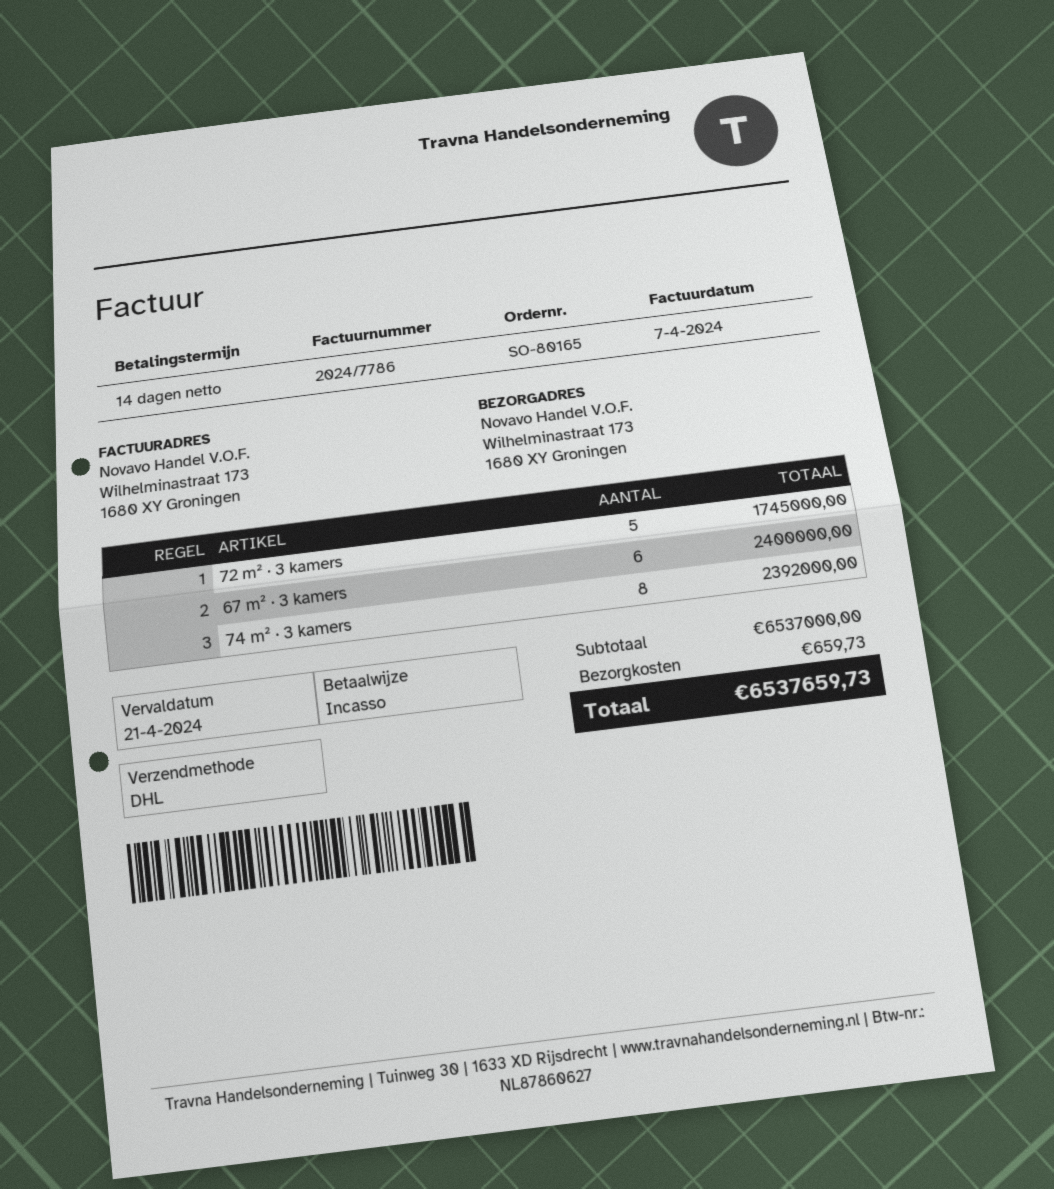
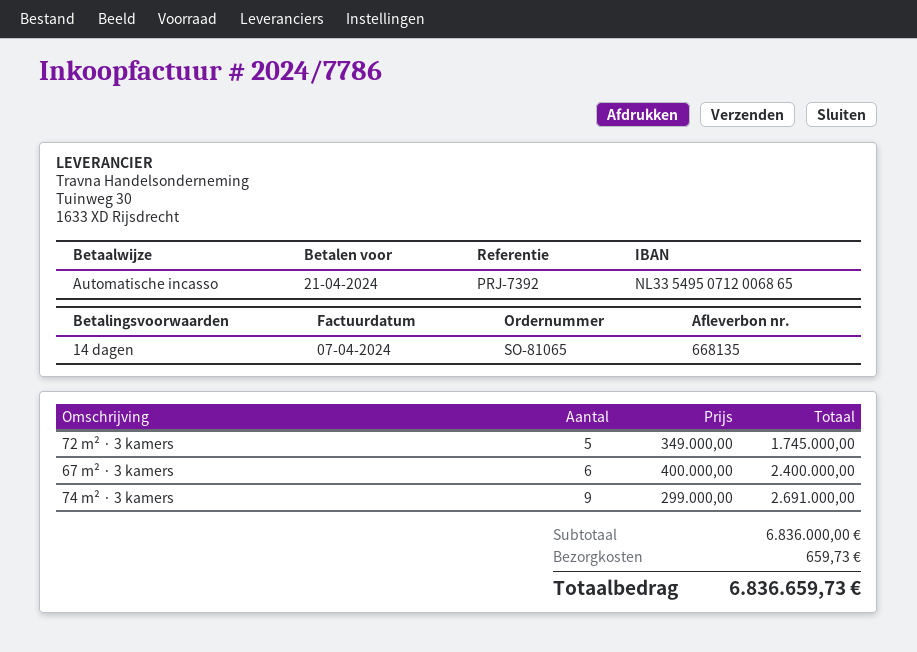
order number: SO-80165 -> SO-81065
74 m² · 3 kamers: 8 for 2392000.00 -> 9 for 2691000.00
subtotal: 6537000.00 -> 6836000.00
total: 6537659.73 -> 6836659.73

